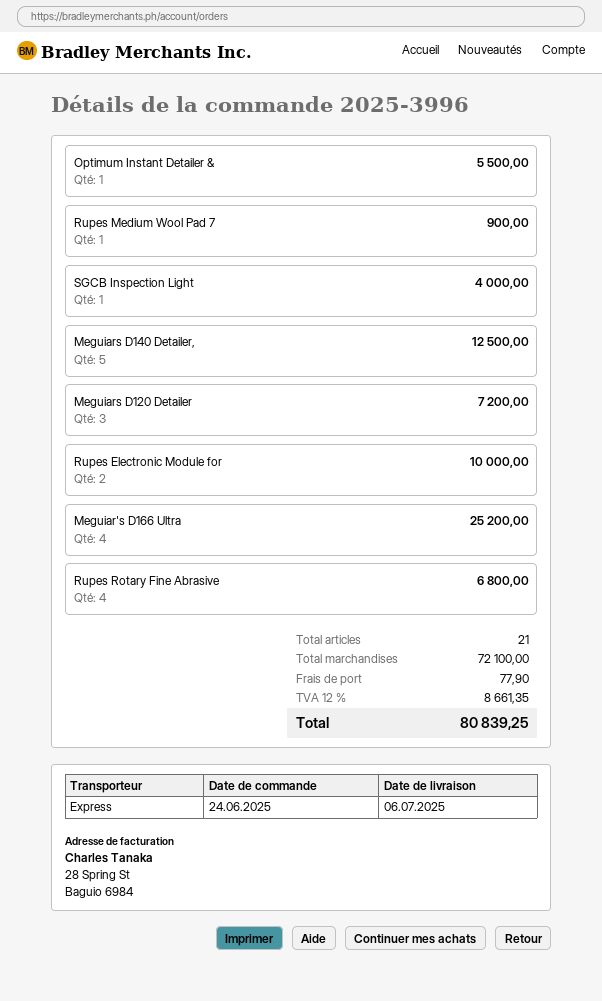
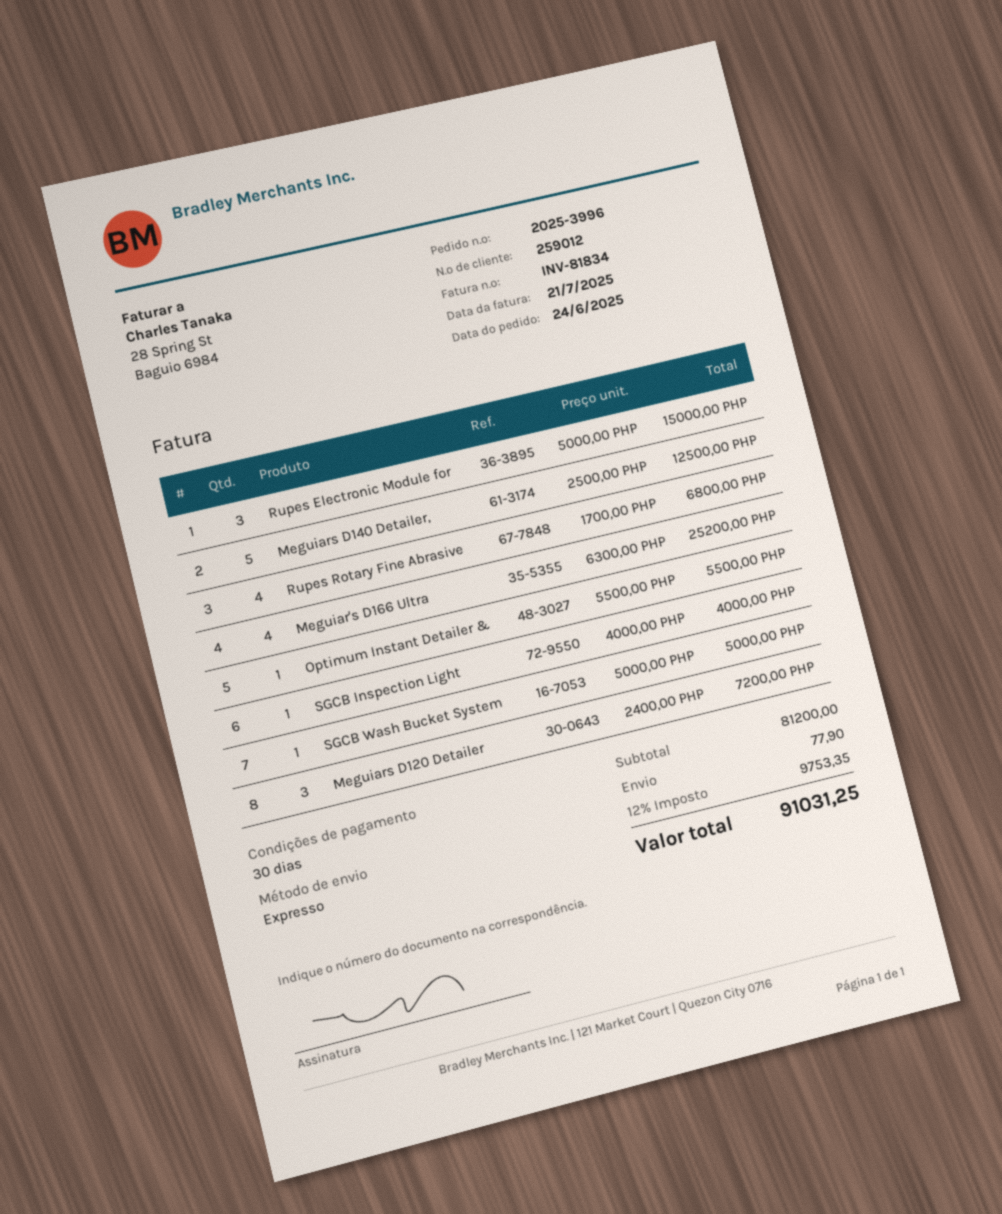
Rupes Medium Wool Pad 7: 1 for 900.00 -> none
Rupes Electronic Module for: 2 for 10000.00 -> 3 for 15000.00
SGCB Wash Bucket System: none -> 1 for 5000.00
subtotal: 72100.00 -> 81200.00
tax: 12% = 8661.35 -> 12% = 9753.35
total: 80839.25 -> 91031.25

